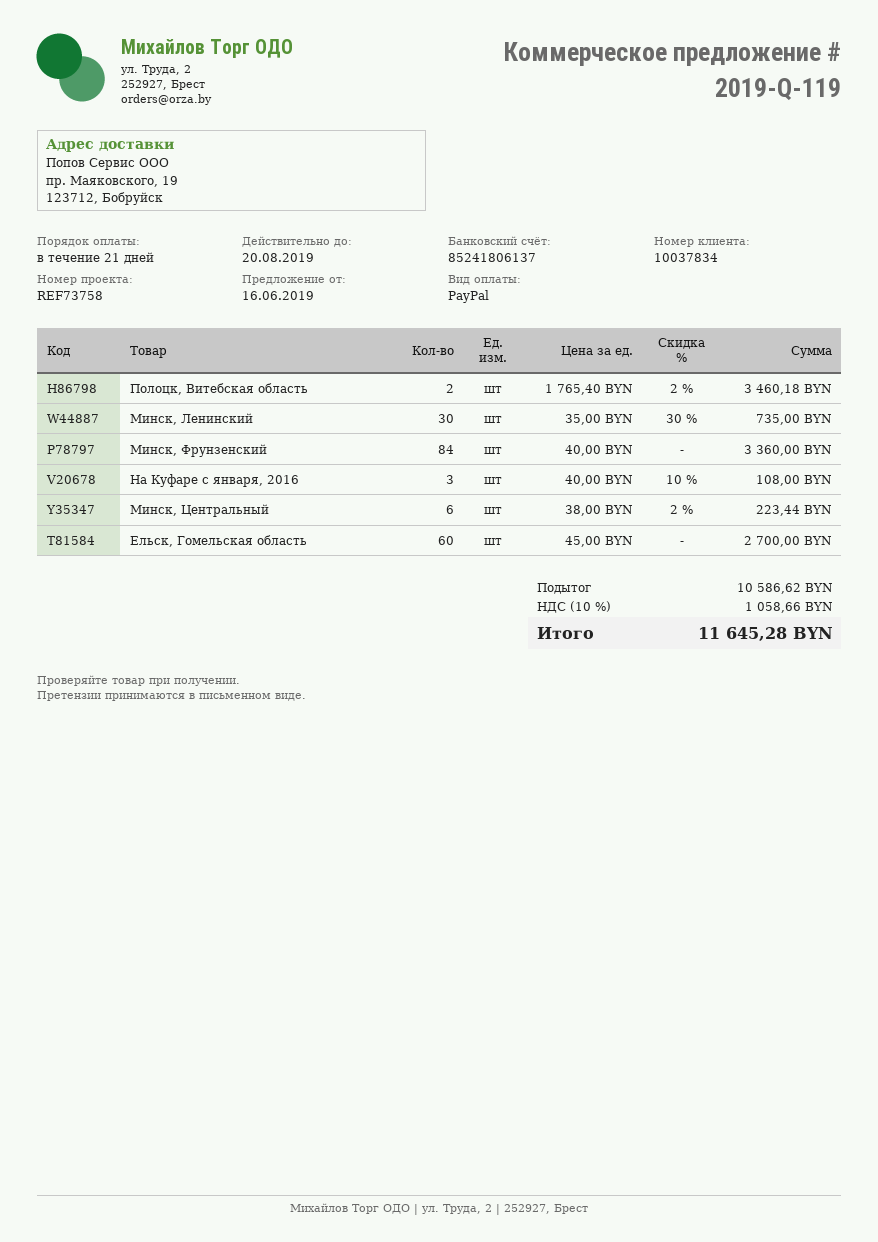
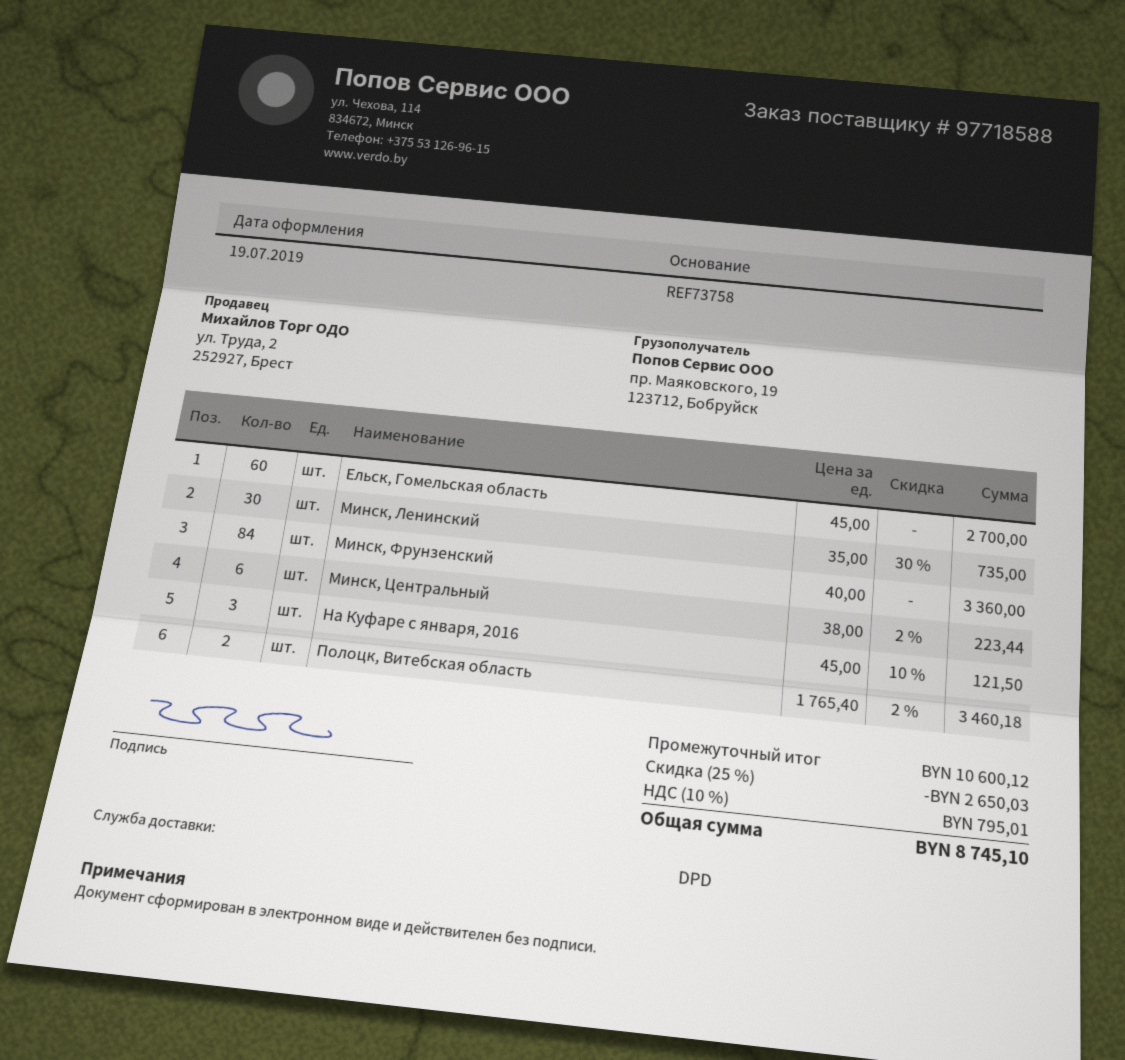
На Куфаре с января, 2016: 3 x 40.00 - 10% = 108.00 -> 3 x 45.00 - 10% = 121.50
subtotal: 10586.62 -> 10600.12
discount: none -> 25% = 2650.03
tax: 10% = 1058.66 -> 10% = 795.01
total: 11645.28 -> 8745.10

